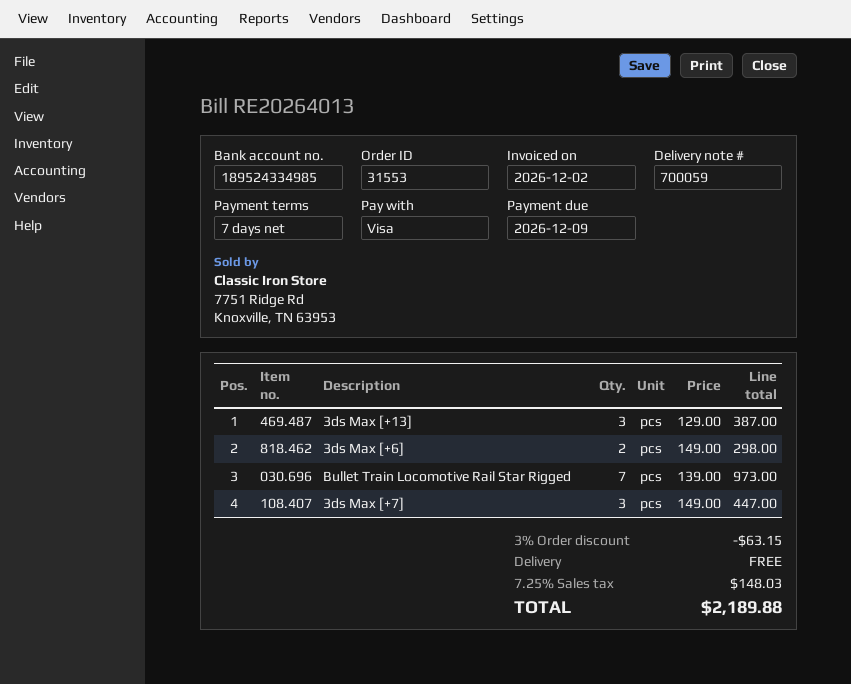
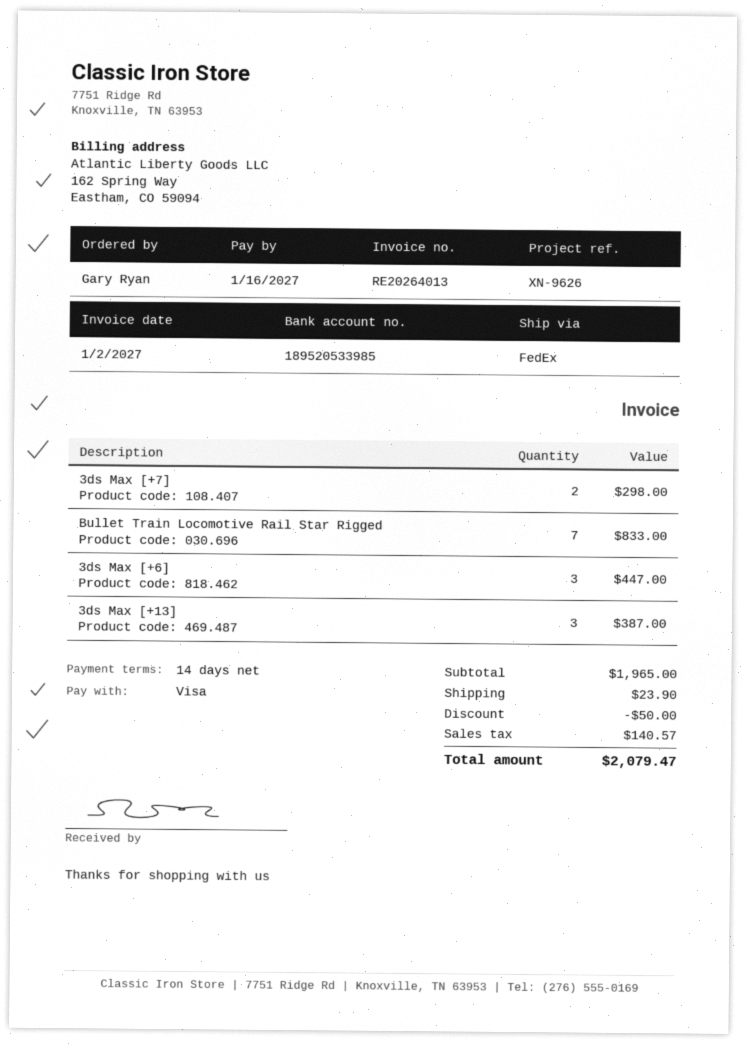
invoice date: 2026-12-02 -> 2027-01-02
payment terms: 7 days -> 14 days
due date: 2026-12-09 -> 2027-01-16
bank account: 189524334985 -> 189520533985
3ds Max [+6]: 2 for 298.00 -> 3 for 447.00
Bullet Train Locomotive Rail Star Rigged: 7 for 973.00 -> 7 for 833.00
3ds Max [+7]: 3 for 447.00 -> 2 for 298.00
discount: 63.15 -> 50.00
shipping: 0.00 -> 23.90
tax: 148.03 -> 140.57
total: 2189.88 -> 2079.47

